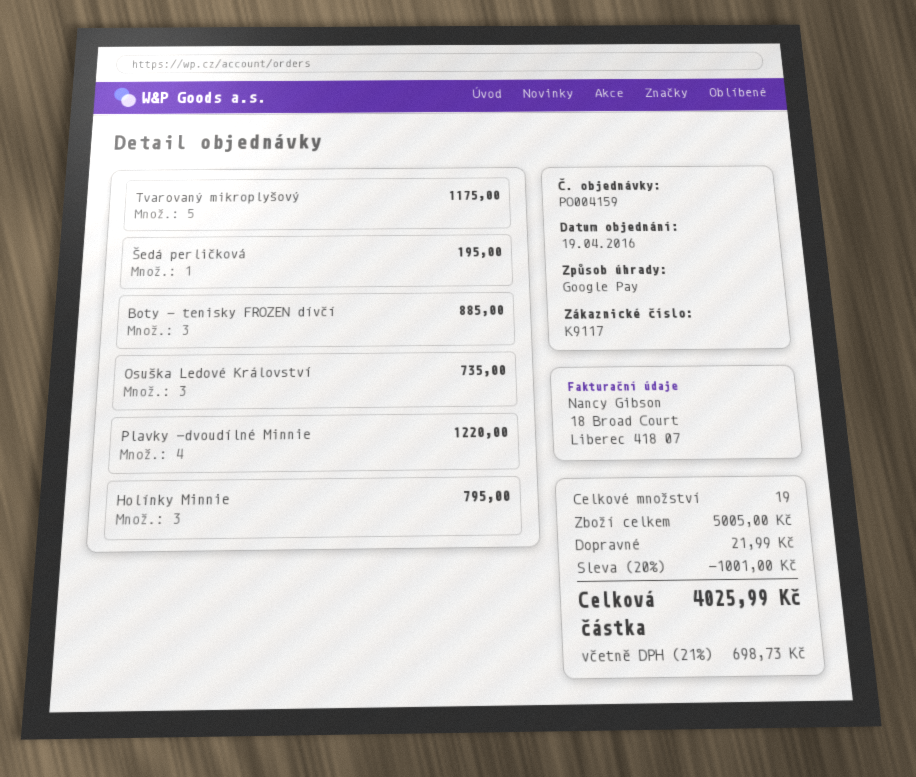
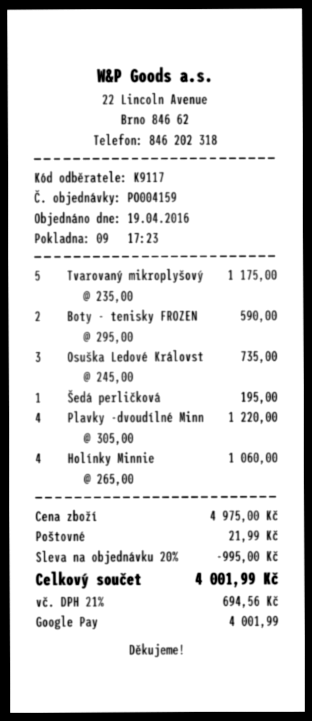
Boty - tenisky FROZEN dívčí: 3 for 885.00 -> 2 for 590.00
Holínky Minnie: 3 for 795.00 -> 4 for 1060.00
subtotal: 5005.00 -> 4975.00
discount: 20% = 1001.00 -> 20% = 995.00
tax: 21% = 698.73 -> 21% = 694.56
total: 4025.99 -> 4001.99

